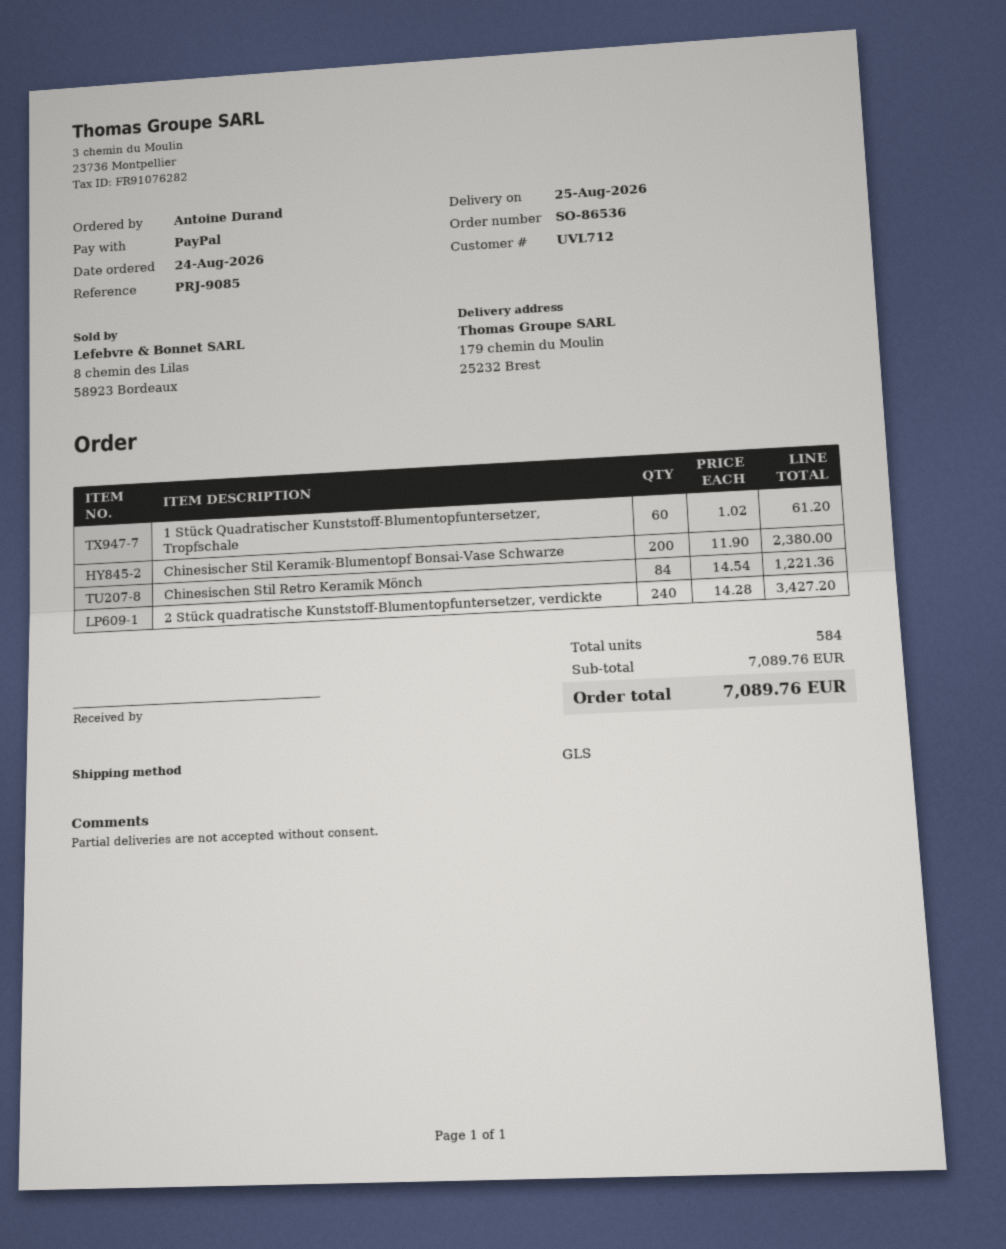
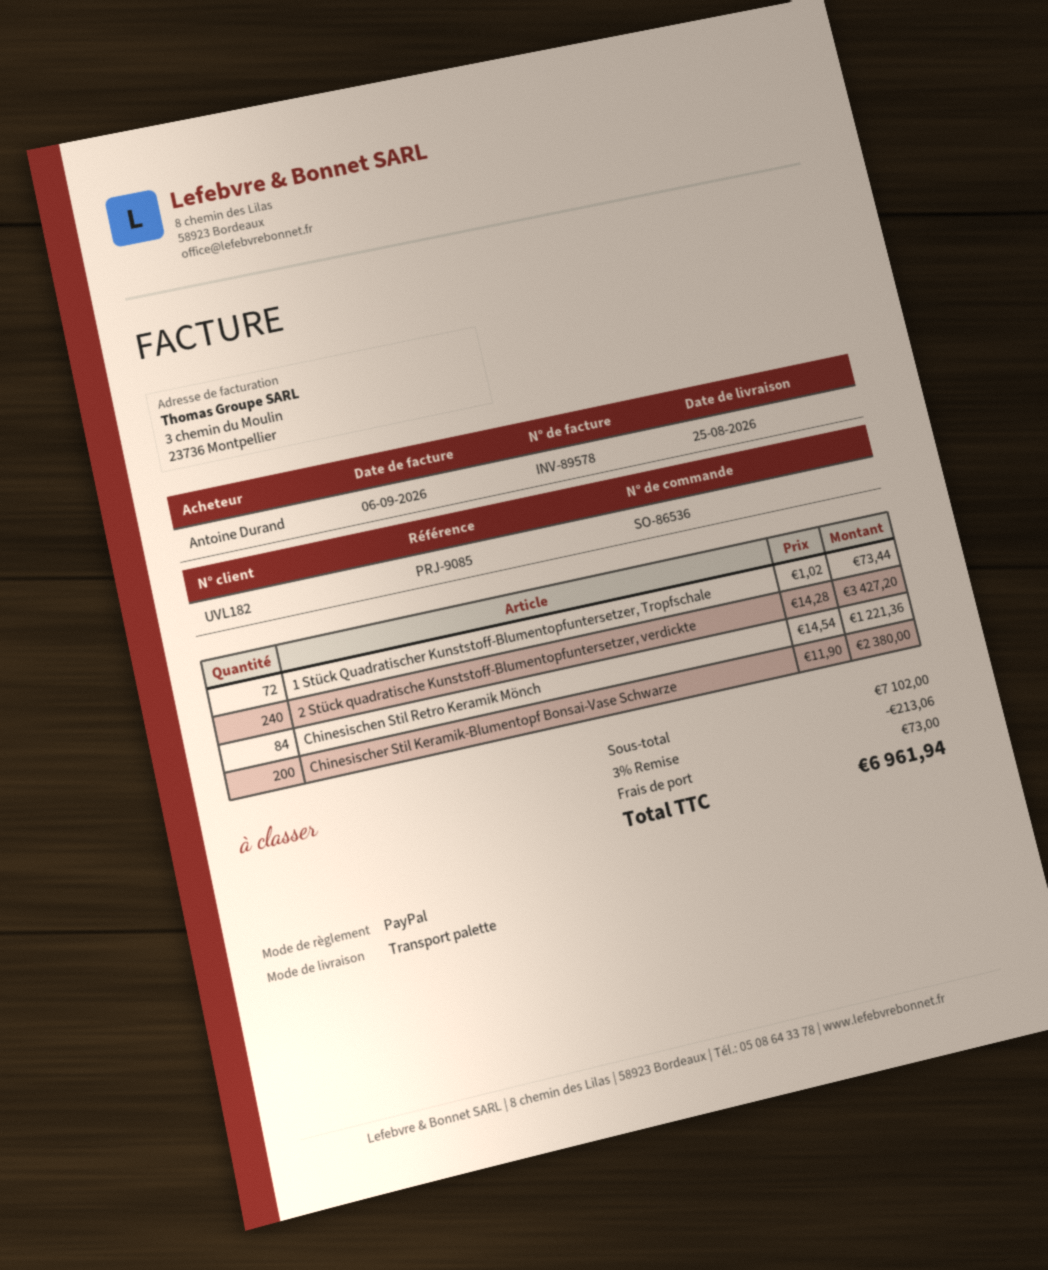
customer number: UVL712 -> UVL182
shipping method: GLS -> pallet freight
1 Stück Quadratischer Kunststoff-Blumentopfuntersetzer, Tropfschale: 60 x 1.02 = 61.20 -> 72 x 1.02 = 73.44
subtotal: 7089.76 -> 7102.00
discount: none -> 3% = 213.06
shipping: none -> 73.00
total: 7089.76 -> 6961.94

